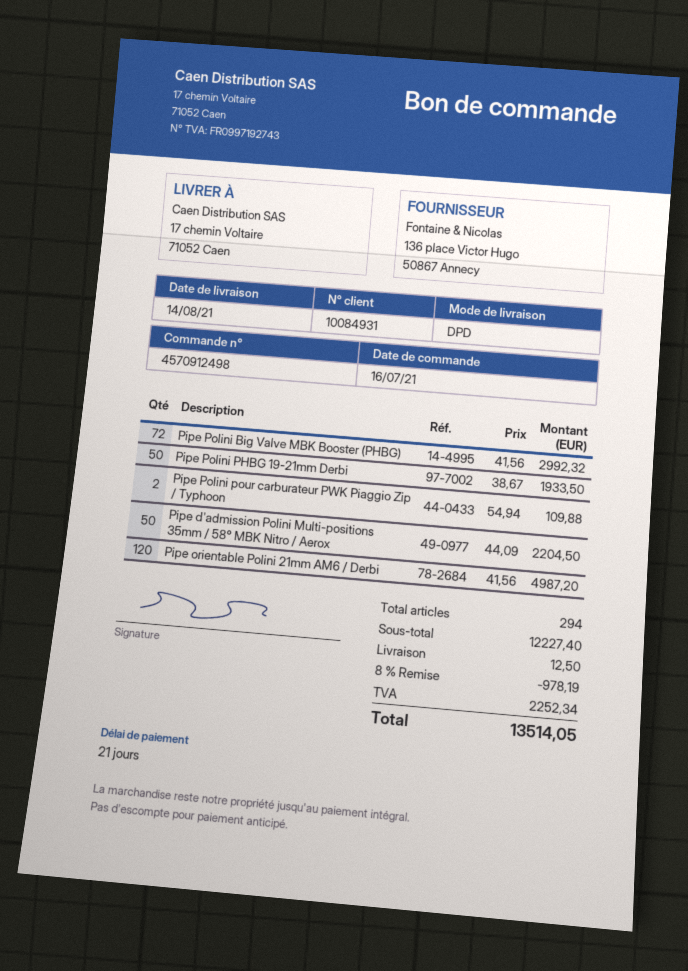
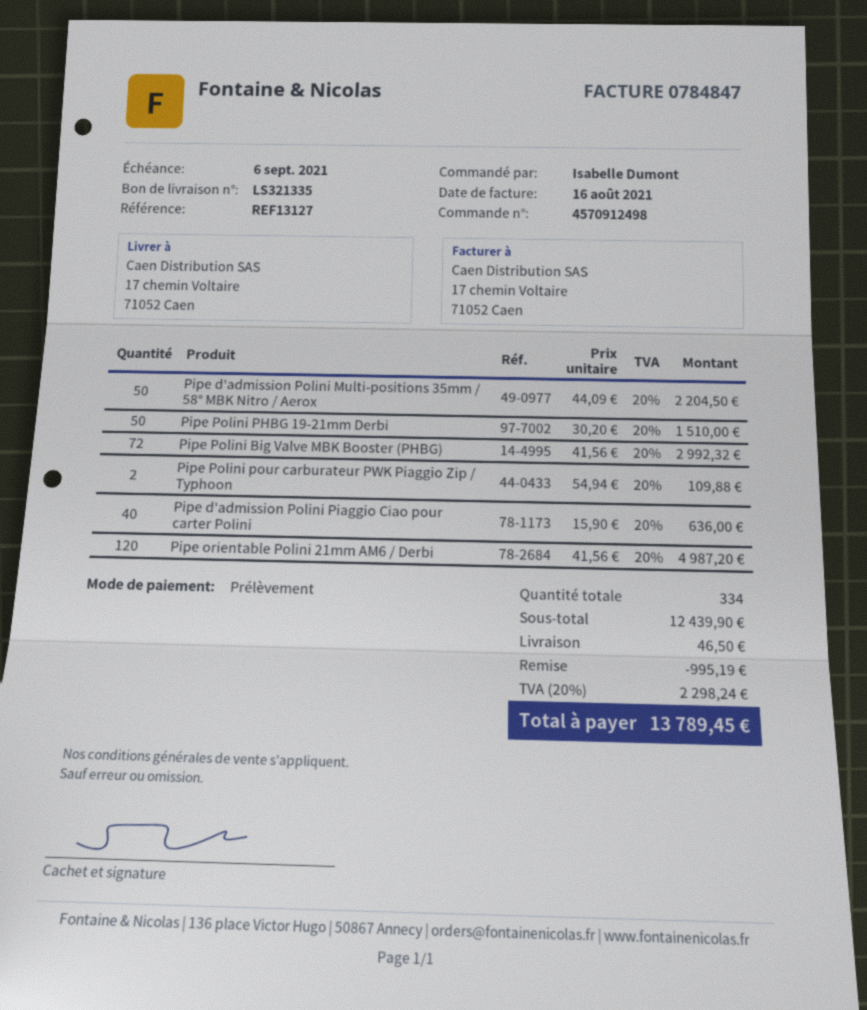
Pipe Polini PHBG 19-21mm Derbi: 50 x 38.67 = 1933.50 -> 50 x 30.20 = 1510.00
Pipe d'admission Polini Piaggio Ciao pour carter Polini: none -> 40 x 15.90 = 636.00
total quantity: 294 -> 334
subtotal: 12227.40 -> 12439.90
discount: 978.19 -> 995.19
shipping: 12.50 -> 46.50
tax: 2252.34 -> 2298.24
total: 13514.05 -> 13789.45

